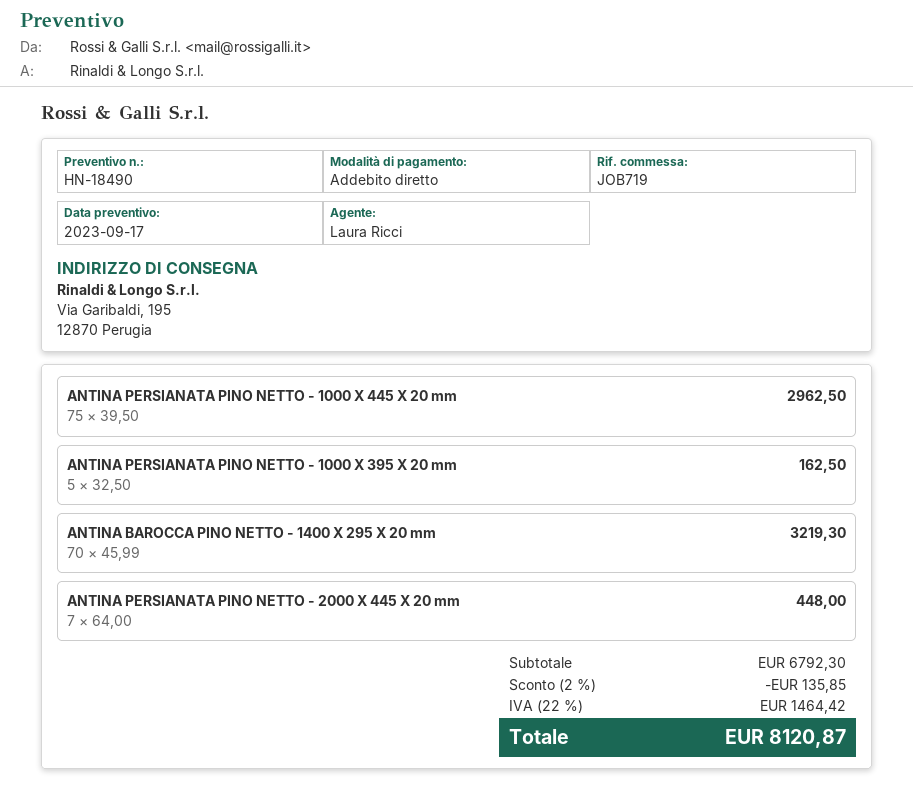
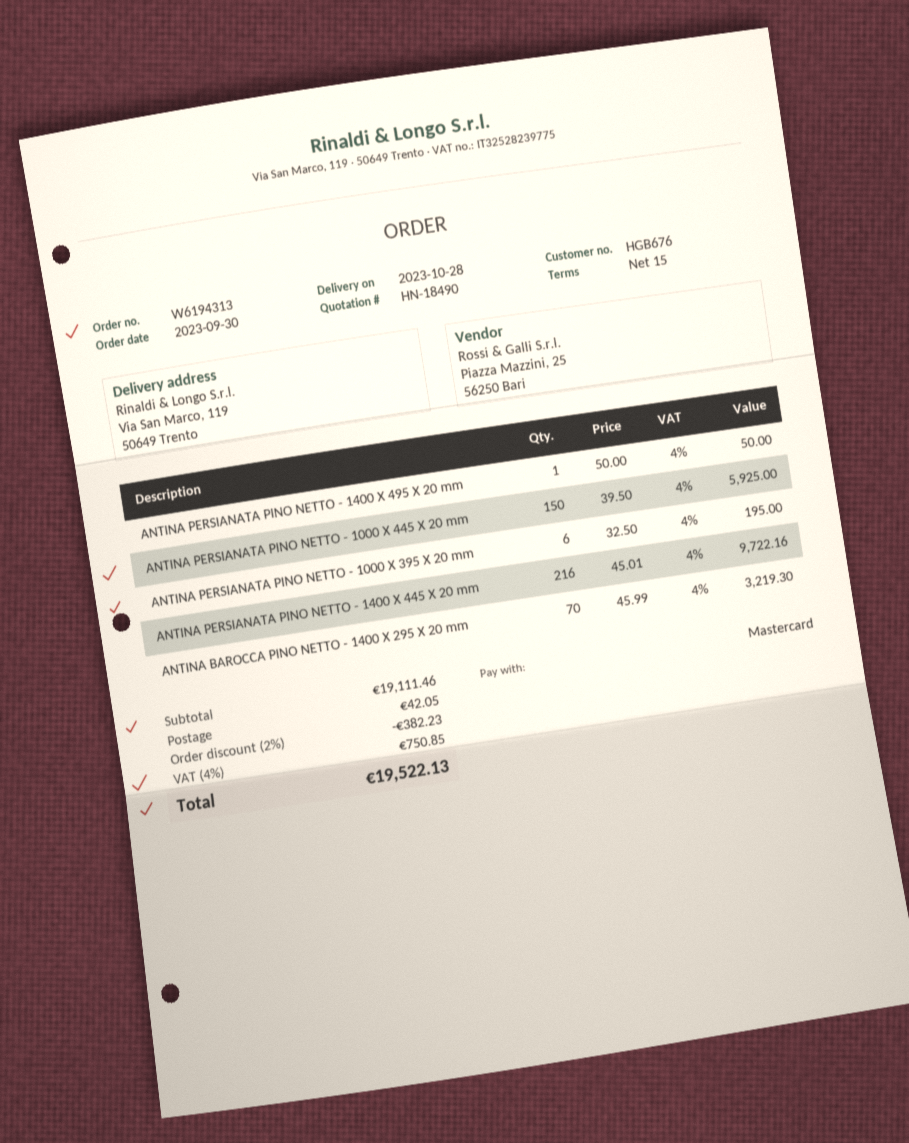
payment method: direct debit -> Mastercard
ship to: Via Garibaldi, 195, 12870 Perugia -> Via San Marco, 119, 50649 Trento
ANTINA PERSIANATA PINO NETTO - 1000 X 445 X 20 mm: 75 x 39.50 = 2962.50 -> 150 x 39.50 = 5925.00
ANTINA PERSIANATA PINO NETTO - 1000 X 395 X 20 mm: 5 x 32.50 = 162.50 -> 6 x 32.50 = 195.00
ANTINA PERSIANATA PINO NETTO - 2000 X 445 X 20 mm: 7 x 64.00 = 448.00 -> none
ANTINA PERSIANATA PINO NETTO - 1400 X 495 X 20 mm: none -> 1 x 50.00 = 50.00
ANTINA PERSIANATA PINO NETTO - 1400 X 445 X 20 mm: none -> 216 x 45.01 = 9722.16
subtotal: 6792.30 -> 19111.46
discount: 2% = 135.85 -> 2% = 382.23
shipping: none -> 42.05
tax: 22% = 1464.42 -> 4% = 750.85
total: 8120.87 -> 19522.13

